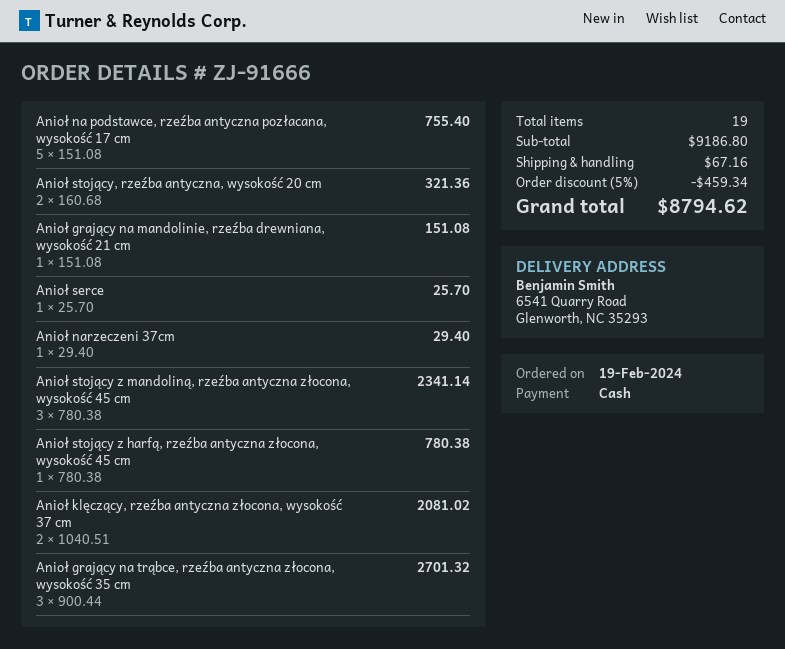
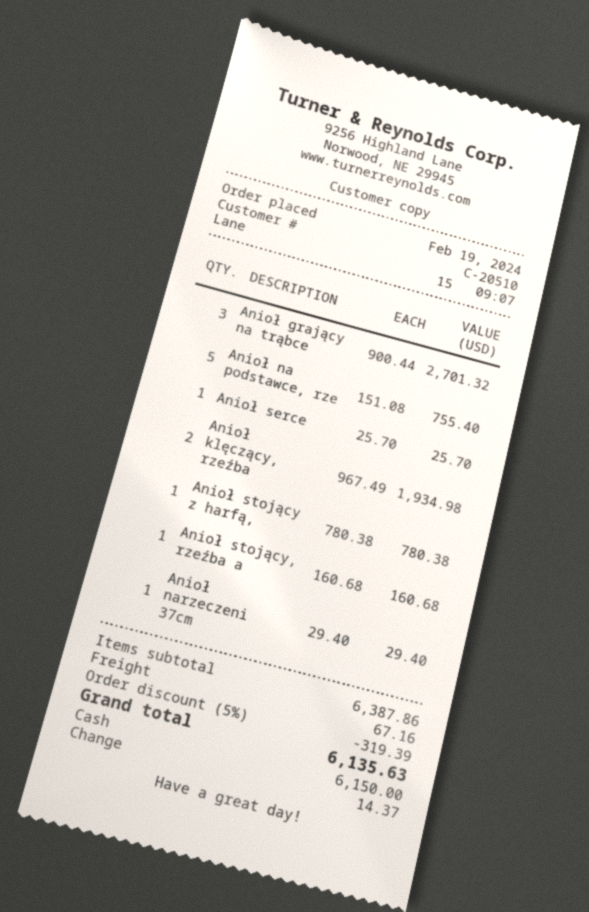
Anioł stojący, rzeźba antyczna, wysokość 20 cm: 2 x 160.68 = 321.36 -> 1 x 160.68 = 160.68
Anioł grający na mandolinie, rzeźba drewniana, wysokość 21 cm: 1 x 151.08 = 151.08 -> none
Anioł stojący z mandoliną, rzeźba antyczna złocona, wysokość 45 cm: 3 x 780.38 = 2341.14 -> none
Anioł klęczący, rzeźba antyczna złocona, wysokość 37 cm: 2 x 1040.51 = 2081.02 -> 2 x 967.49 = 1934.98
subtotal: 9186.80 -> 6387.86
discount: 5% = 459.34 -> 5% = 319.39
total: 8794.62 -> 6135.63

